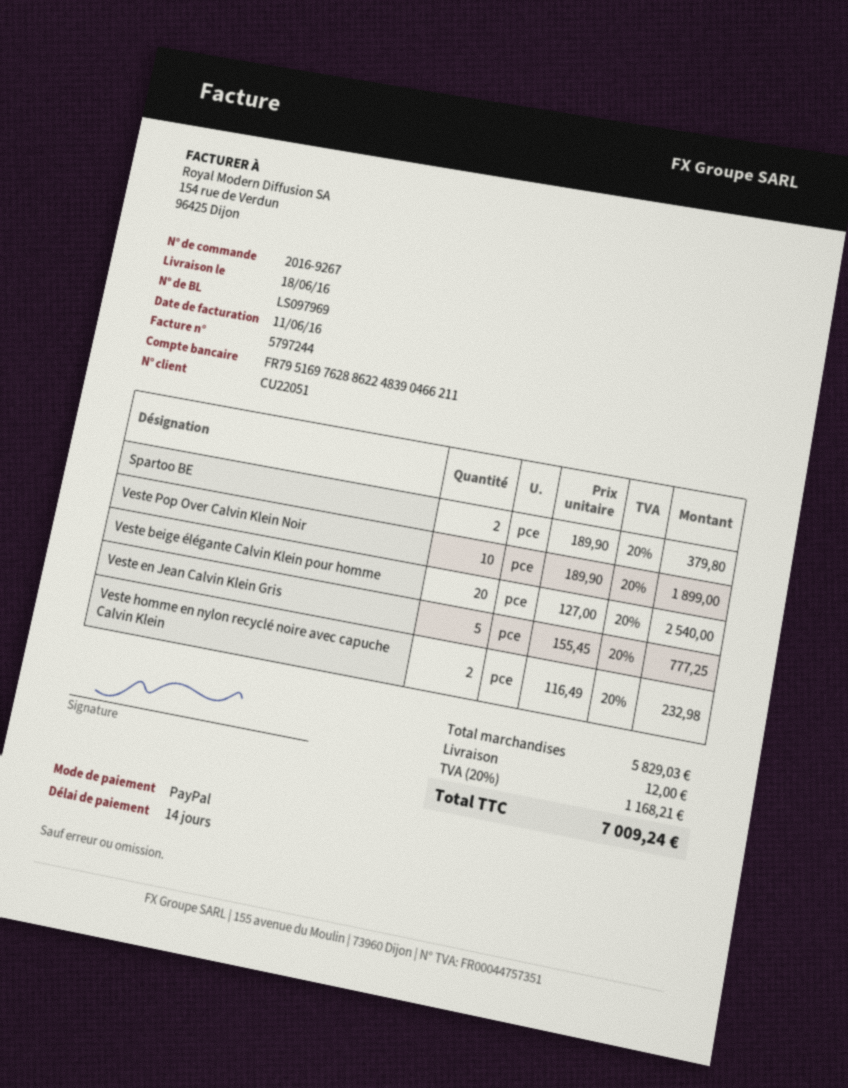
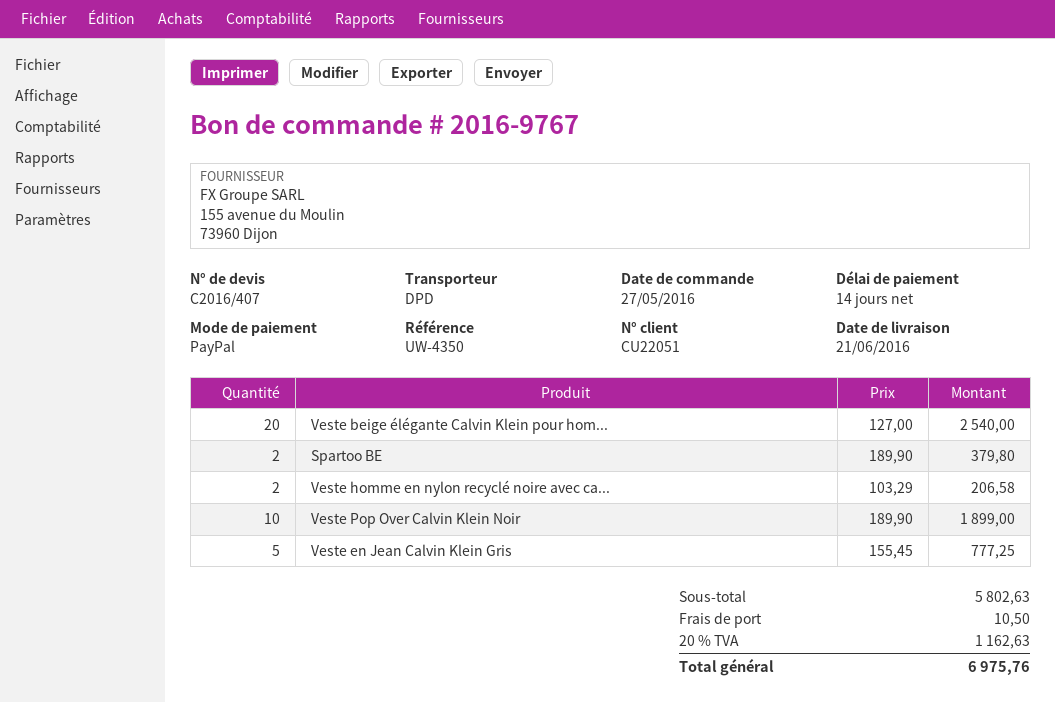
order number: 2016-9267 -> 2016-9767
delivery date: 2016-06-18 -> 2016-06-21
Veste homme en nylon recyclé noire avec capuche Calvin Klein: 2 x 116.49 = 232.98 -> 2 x 103.29 = 206.58
subtotal: 5829.03 -> 5802.63
shipping: 12.00 -> 10.50
tax: 20% = 1168.21 -> 20% = 1162.63
total: 7009.24 -> 6975.76

